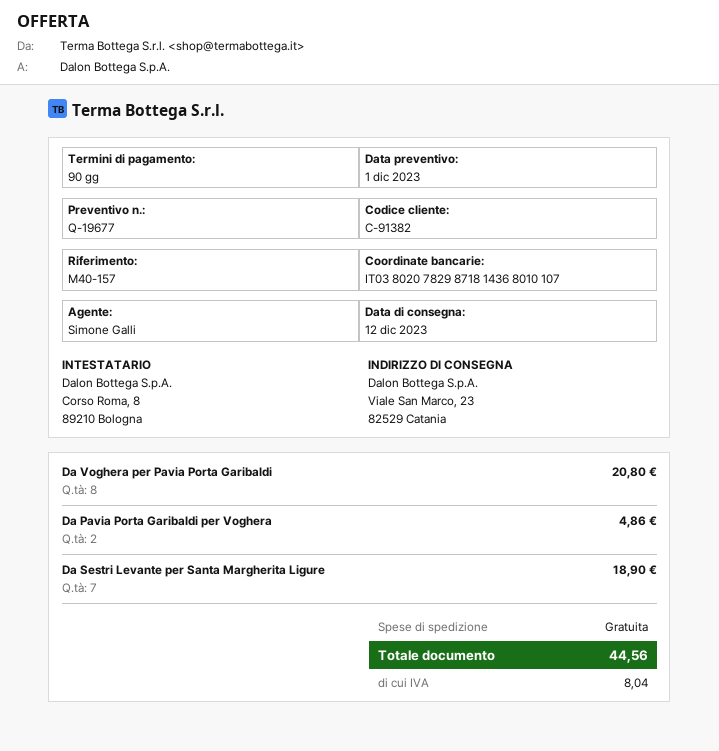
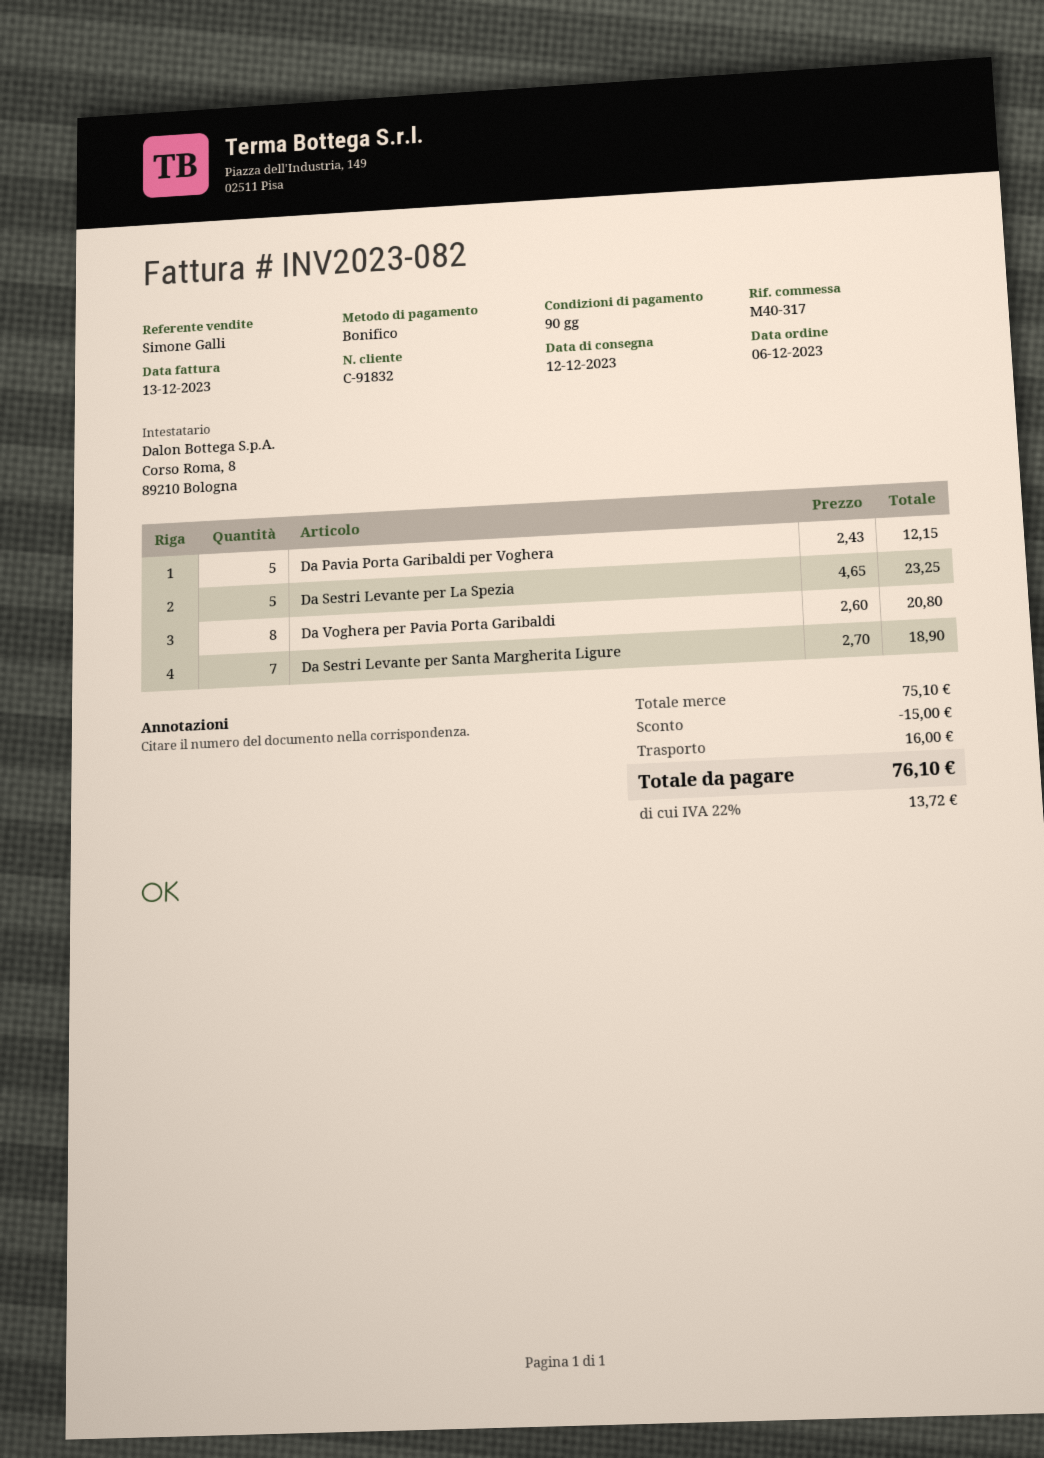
customer number: C-91382 -> C-91832
reference: M40-157 -> M40-317
Da Pavia Porta Garibaldi per Voghera: 2 for 4.86 -> 5 for 12.15
Da Sestri Levante per La Spezia: none -> 5 for 23.25
discount: none -> 15.00
shipping: 0.00 -> 16.00
tax: 8.04 -> 13.72
total: 44.56 -> 76.10

